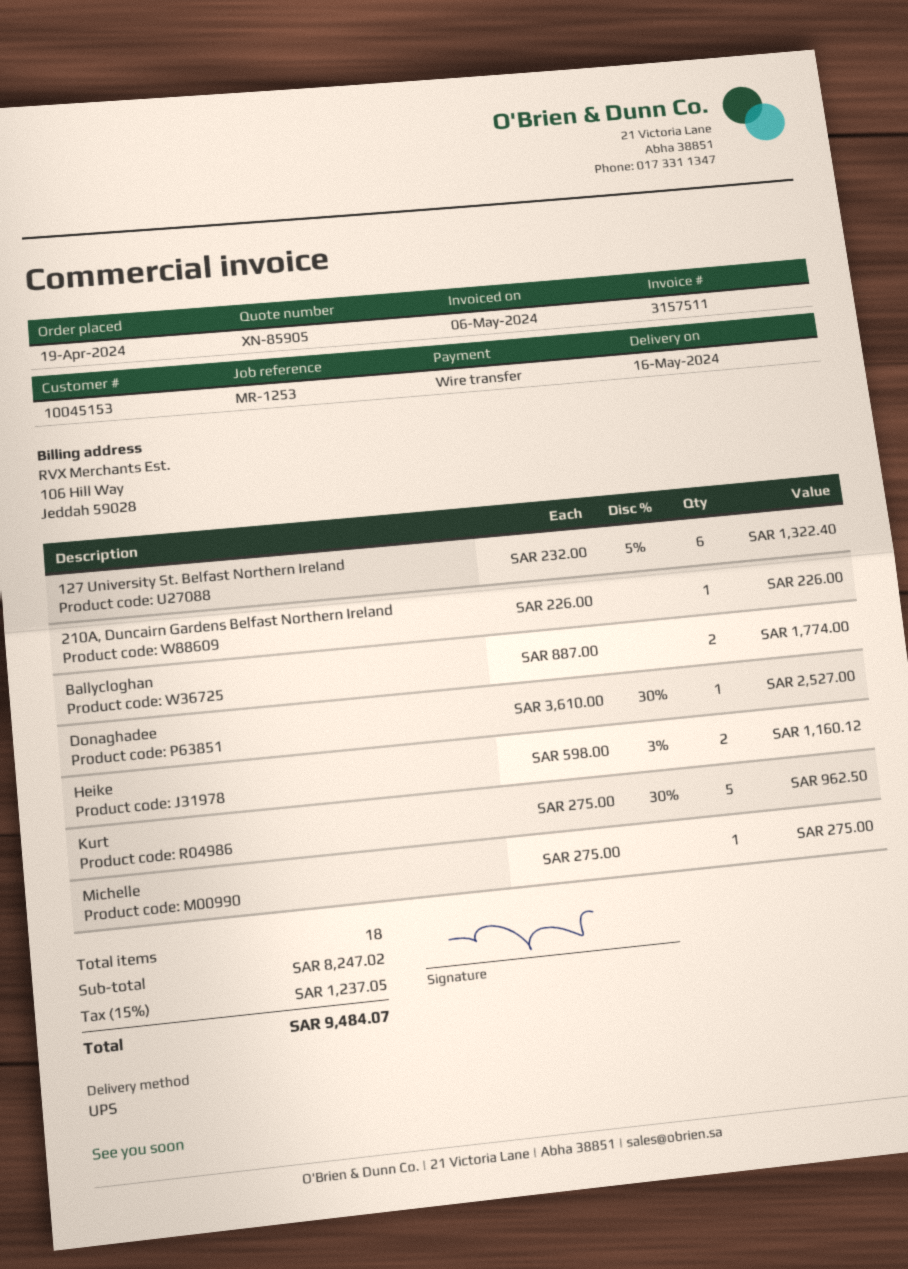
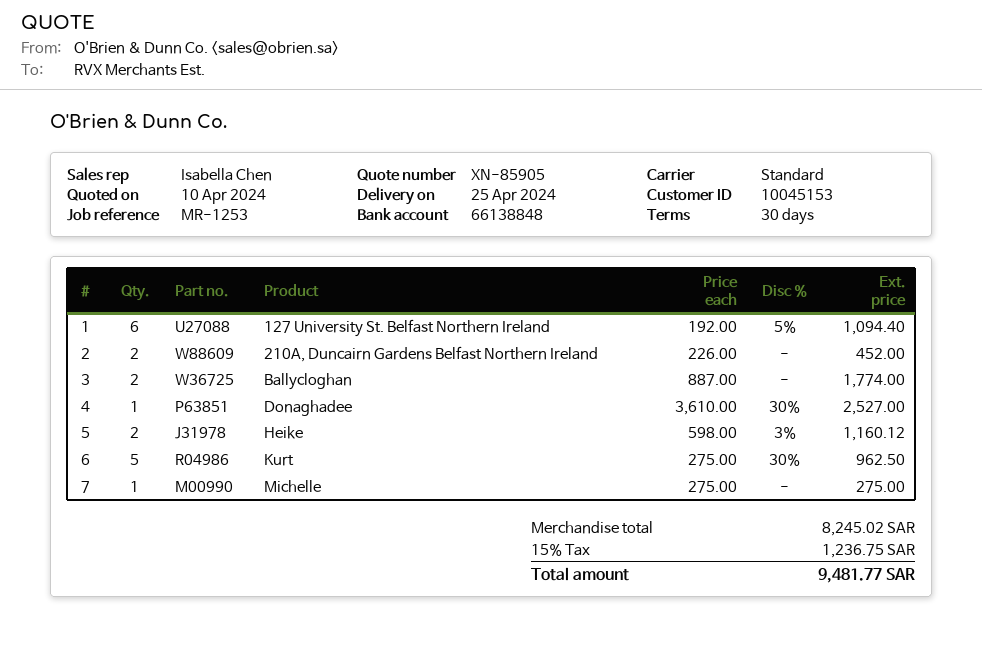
delivery date: 2024-05-16 -> 2024-04-25
shipping method: UPS -> standard
127 University St. Belfast Northern Ireland: 6 x 232.00 - 5% = 1322.40 -> 6 x 192.00 - 5% = 1094.40
210A, Duncairn Gardens Belfast Northern Ireland: 1 x 226.00 = 226.00 -> 2 x 226.00 = 452.00
subtotal: 8247.02 -> 8245.02
tax: 15% = 1237.05 -> 15% = 1236.75
total: 9484.07 -> 9481.77

